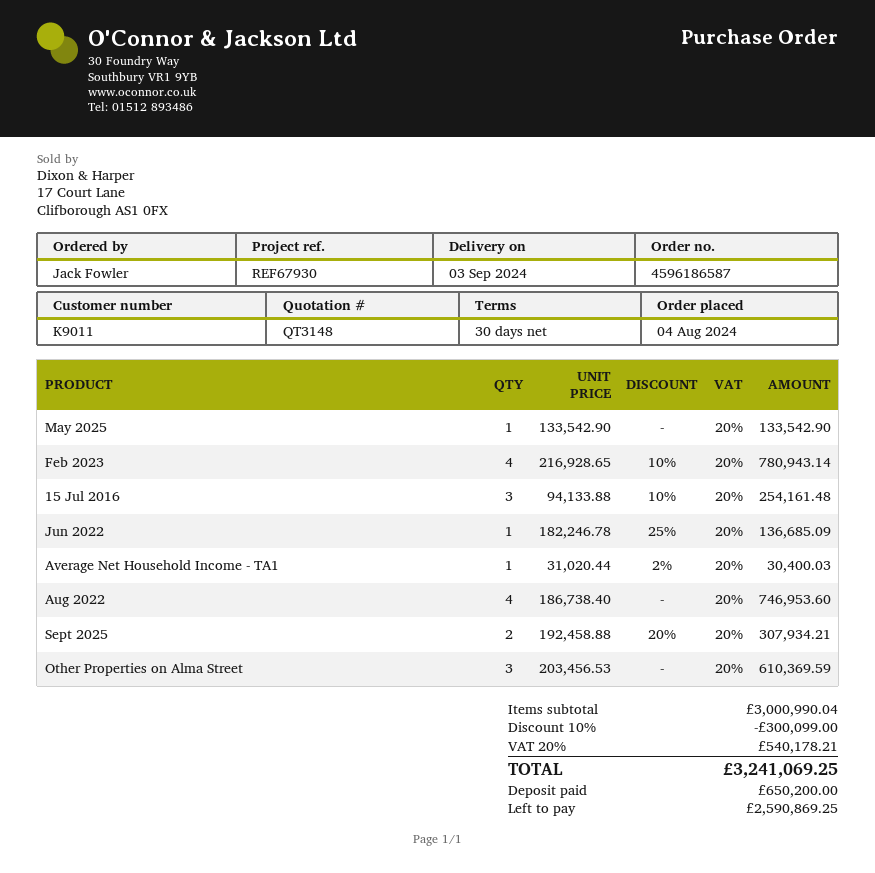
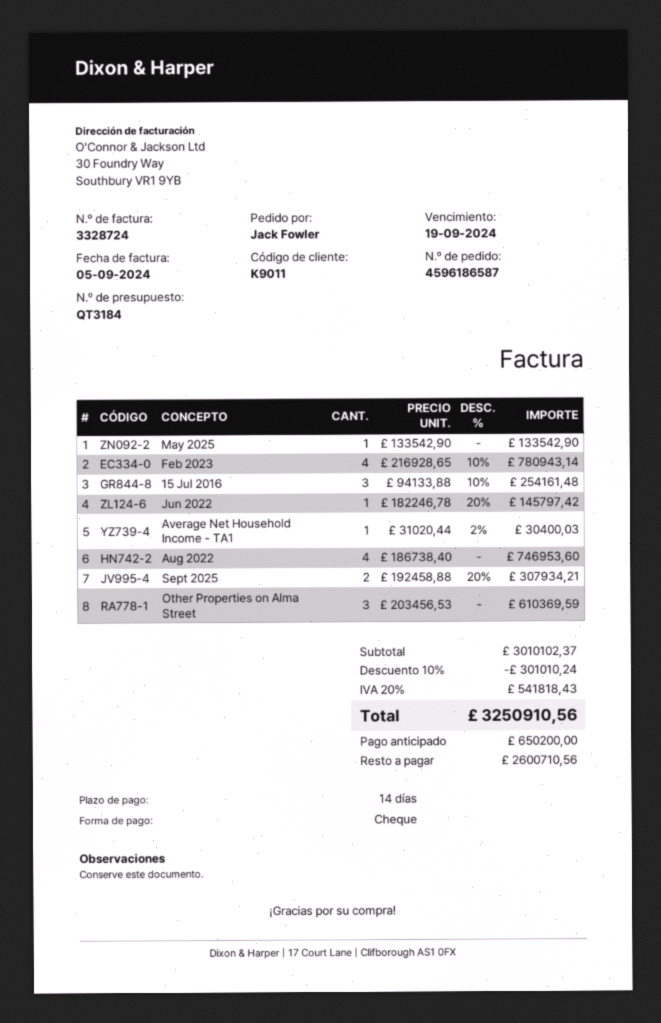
quote number: QT3148 -> QT3184
payment terms: 30 days -> 14 days
Jun 2022: 1 x 182246.78 - 25% = 136685.09 -> 1 x 182246.78 - 20% = 145797.42
subtotal: 3000990.04 -> 3010102.37
discount: 10% = 300099.00 -> 10% = 301010.24
tax: 20% = 540178.21 -> 20% = 541818.43
total: 3241069.25 -> 3250910.56
balance: 2590869.25 -> 2600710.56

